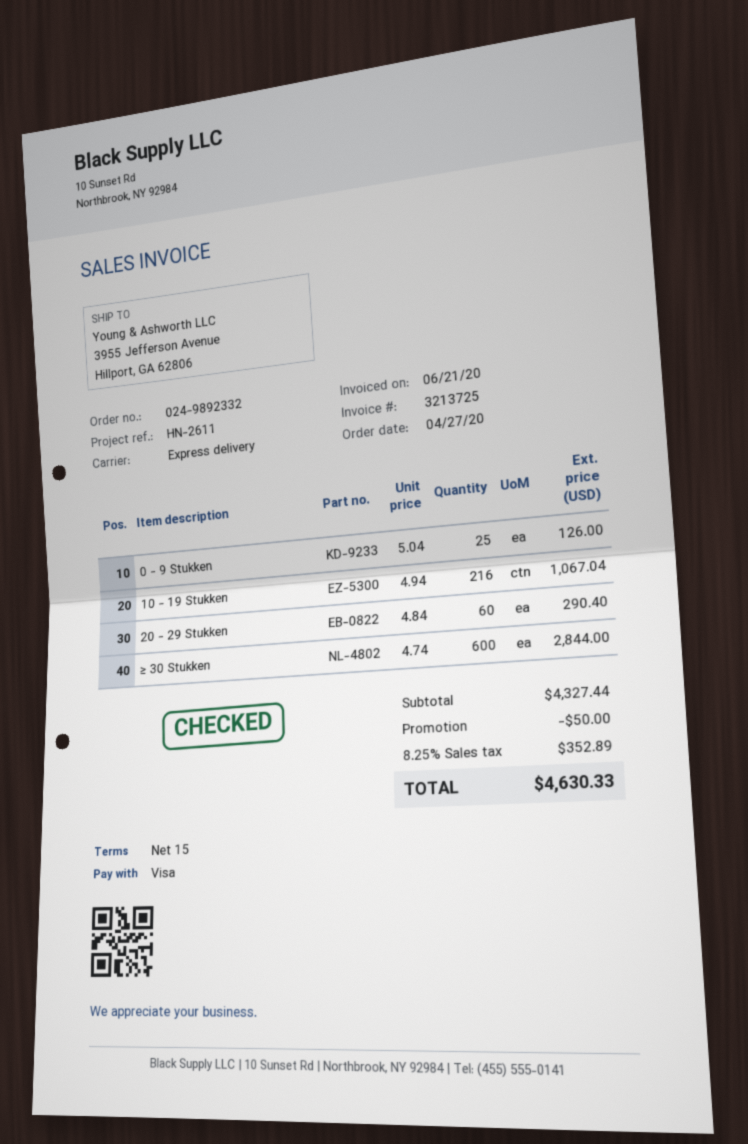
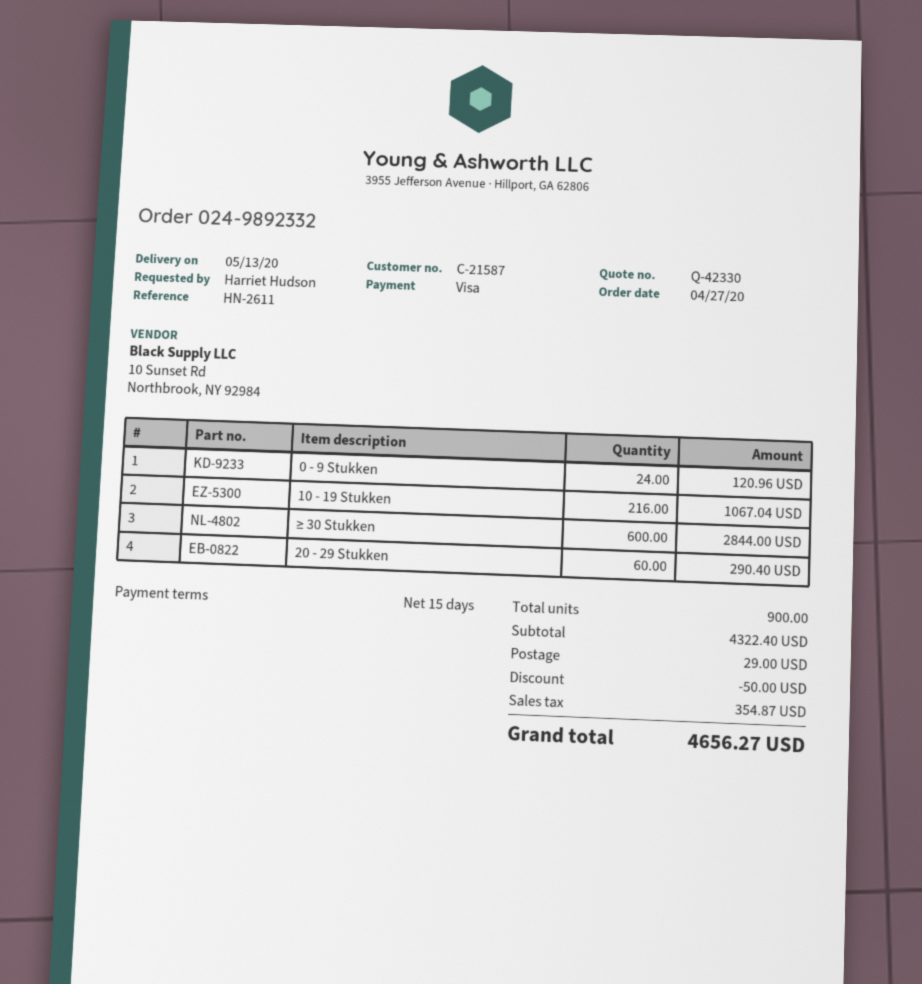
0 - 9 Stukken: 25 for 126.00 -> 24 for 120.96
subtotal: 4327.44 -> 4322.40
shipping: none -> 29.00
tax: 352.89 -> 354.87
total: 4630.33 -> 4656.27

